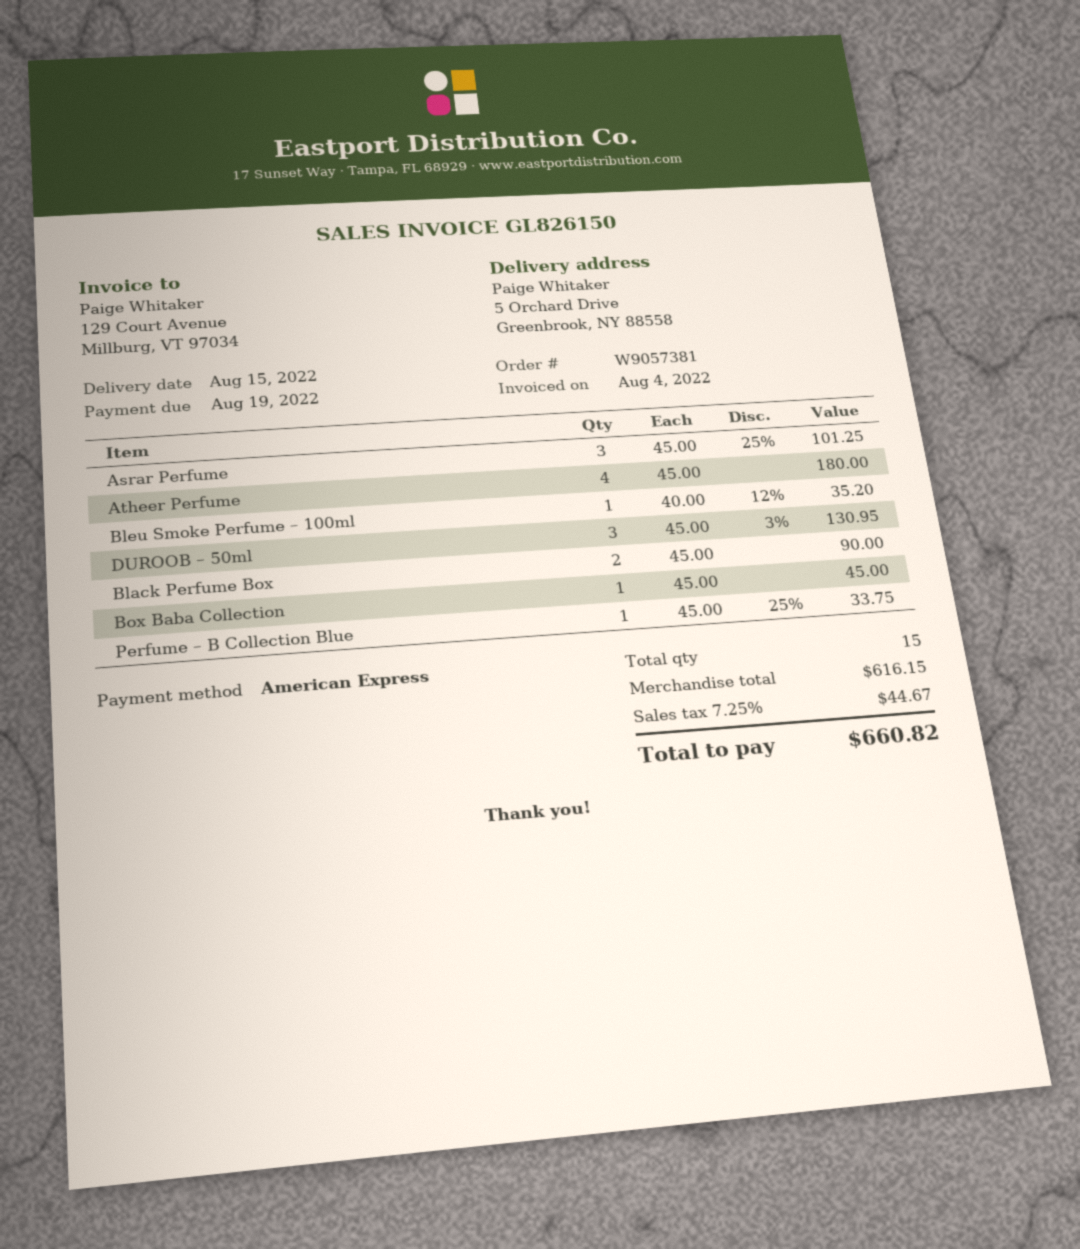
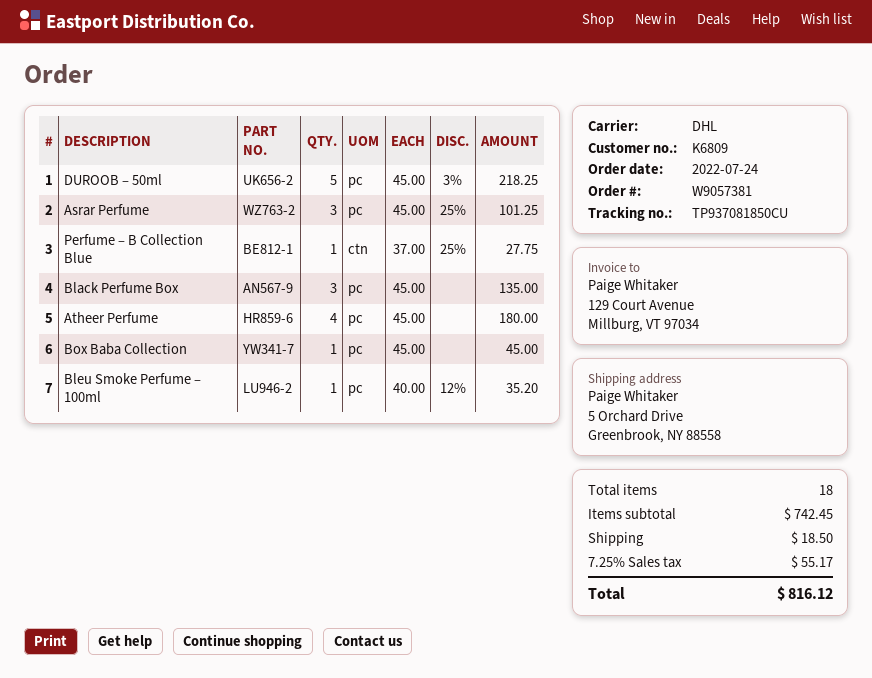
DUROOB – 50ml: 3 x 45.00 - 3% = 130.95 -> 5 x 45.00 - 3% = 218.25
Black Perfume Box: 2 x 45.00 = 90.00 -> 3 x 45.00 = 135.00
Perfume – B Collection Blue: 1 x 45.00 - 25% = 33.75 -> 1 x 37.00 - 25% = 27.75
total quantity: 15 -> 18
subtotal: 616.15 -> 742.45
shipping: none -> 18.50
tax: 7.25% = 44.67 -> 7.25% = 55.17
total: 660.82 -> 816.12

